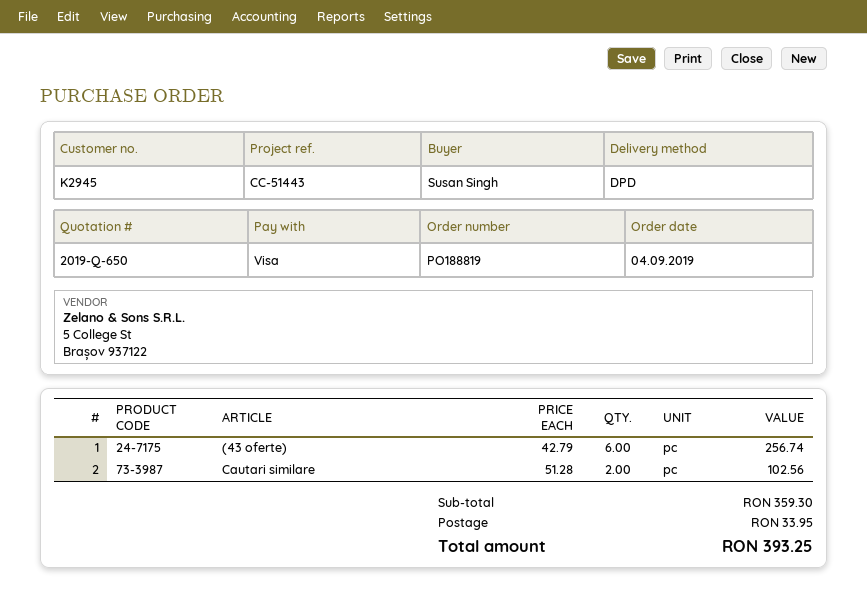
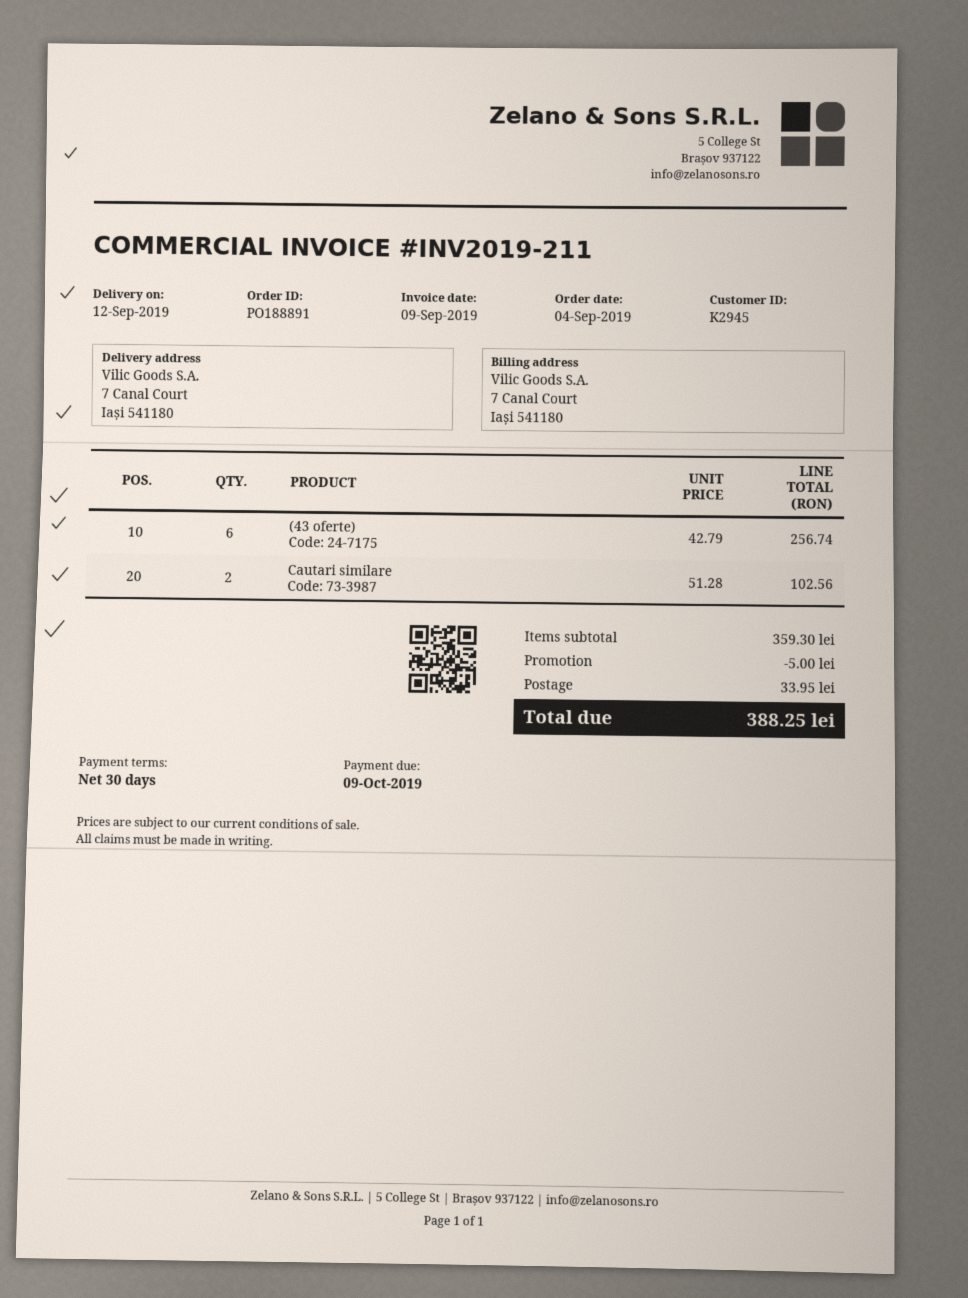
order number: PO188819 -> PO188891
discount: none -> 5.00
total: 393.25 -> 388.25

